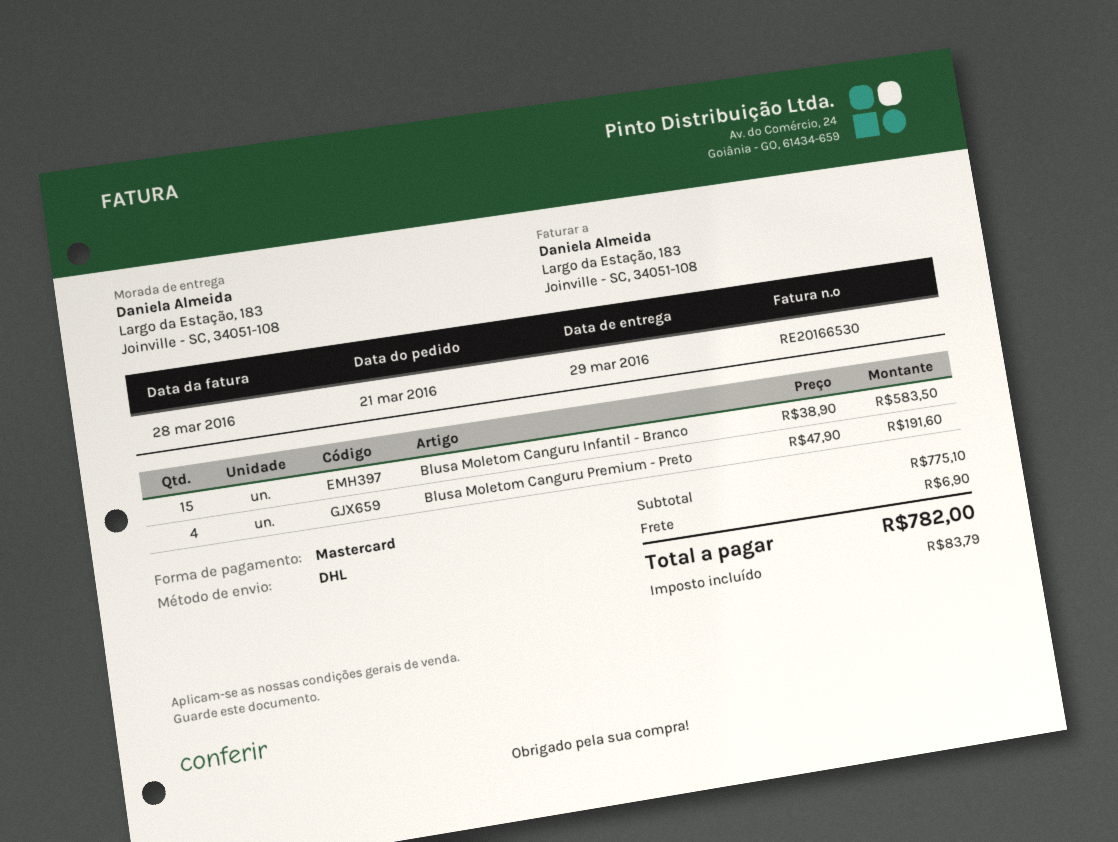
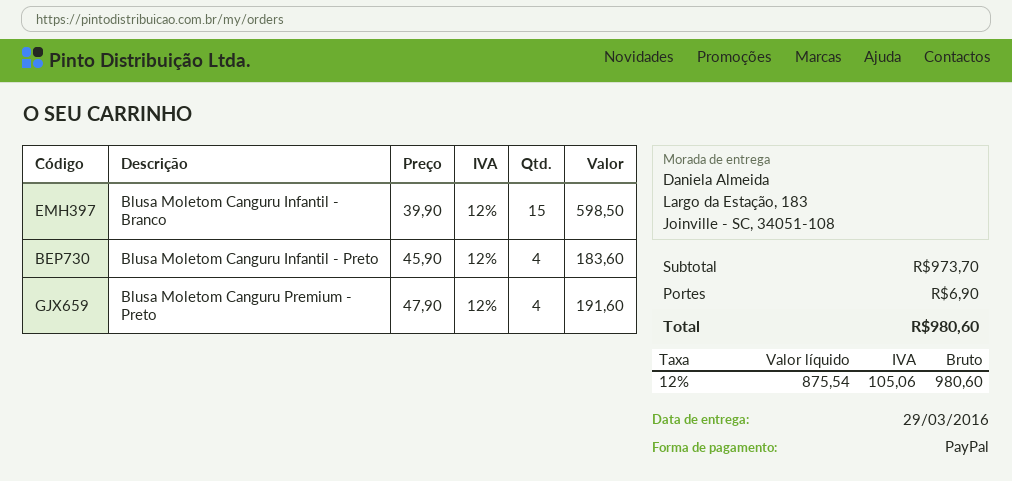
payment method: Mastercard -> PayPal
Blusa Moletom Canguru Infantil - Branco: 15 x 38.90 = 583.50 -> 15 x 39.90 = 598.50
Blusa Moletom Canguru Infantil - Preto: none -> 4 x 45.90 = 183.60
subtotal: 775.10 -> 973.70
tax: 83.79 -> 105.06
total: 782.00 -> 980.60

